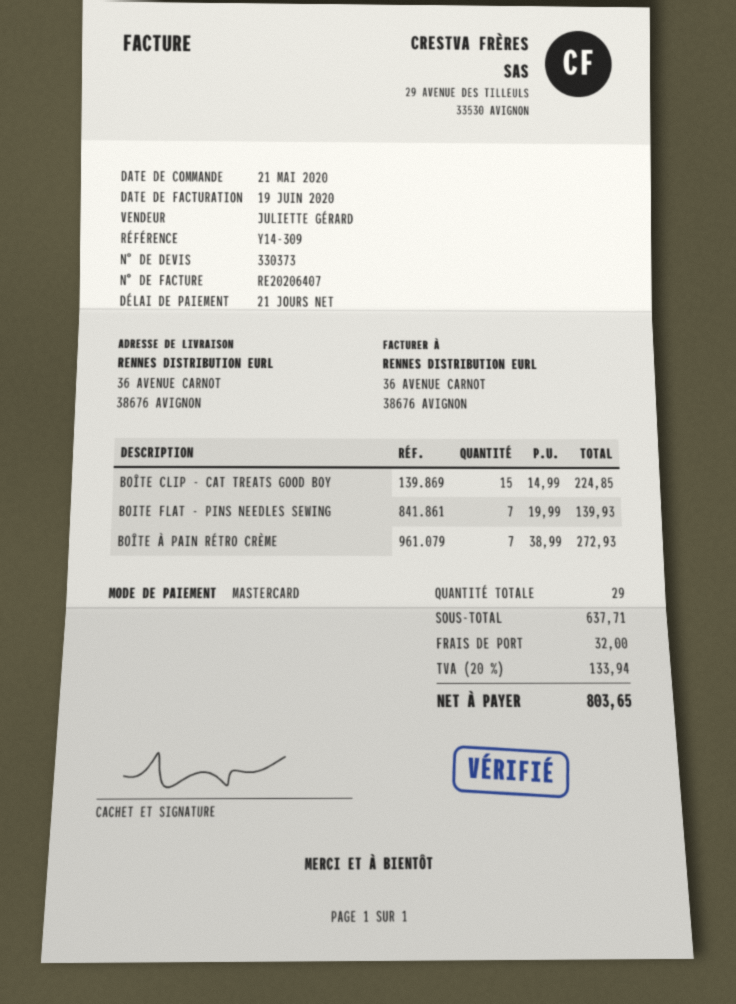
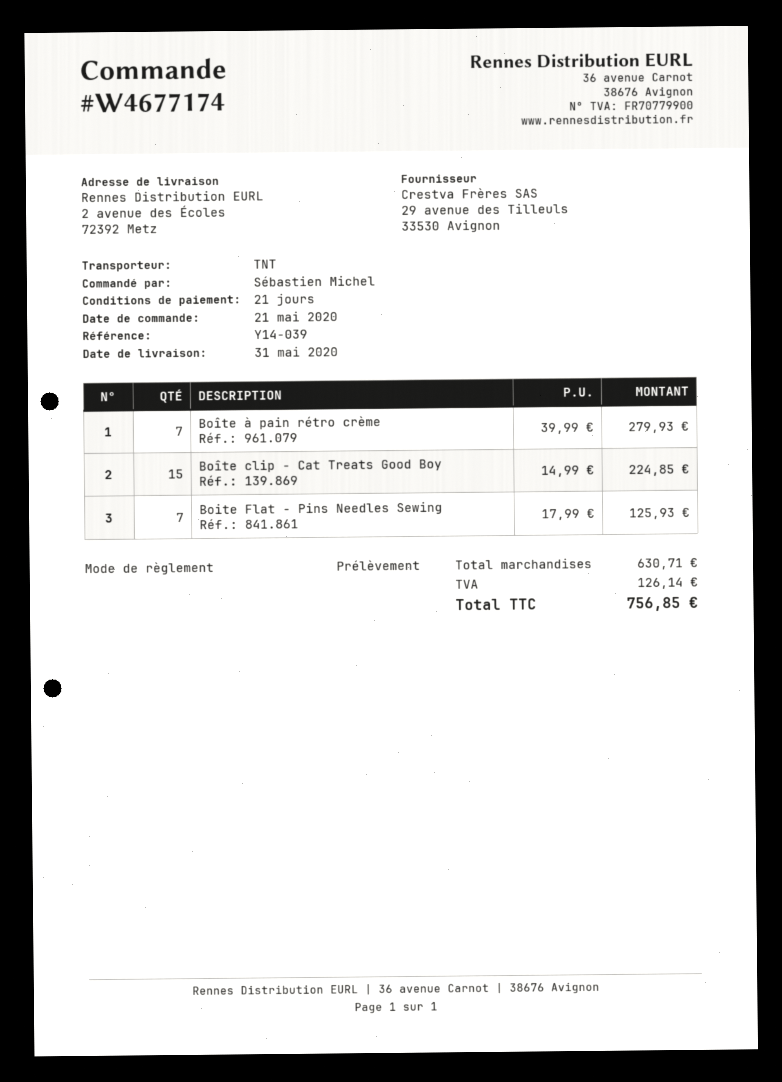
reference: Y14-309 -> Y14-039
payment method: Mastercard -> direct debit
ship to: 36 AVENUE CARNOT, 38676 AVIGNON -> 2 avenue des Écoles, 72392 Metz
BOITE FLAT - PINS NEEDLES SEWING: 7 x 19.99 = 139.93 -> 7 x 17.99 = 125.93
BOÎTE À PAIN RÉTRO CRÈME: 7 x 38.99 = 272.93 -> 7 x 39.99 = 279.93
subtotal: 637.71 -> 630.71
shipping: 32.00 -> none
tax: 133.94 -> 126.14
total: 803.65 -> 756.85

